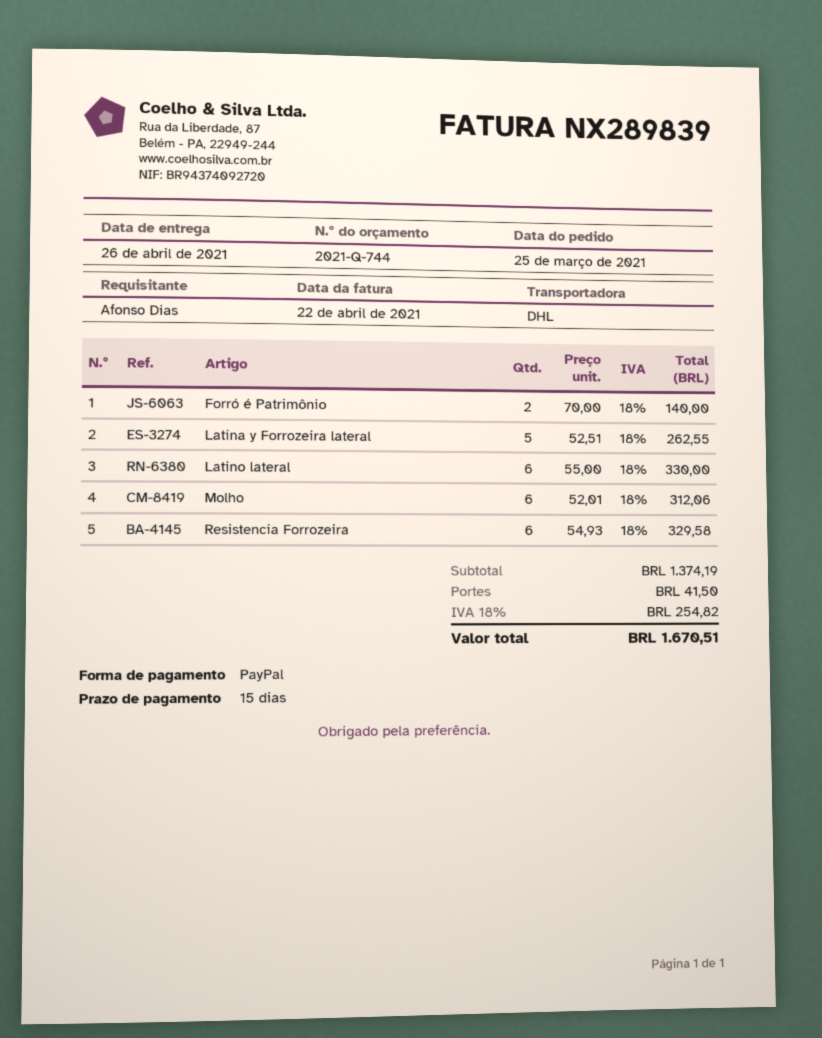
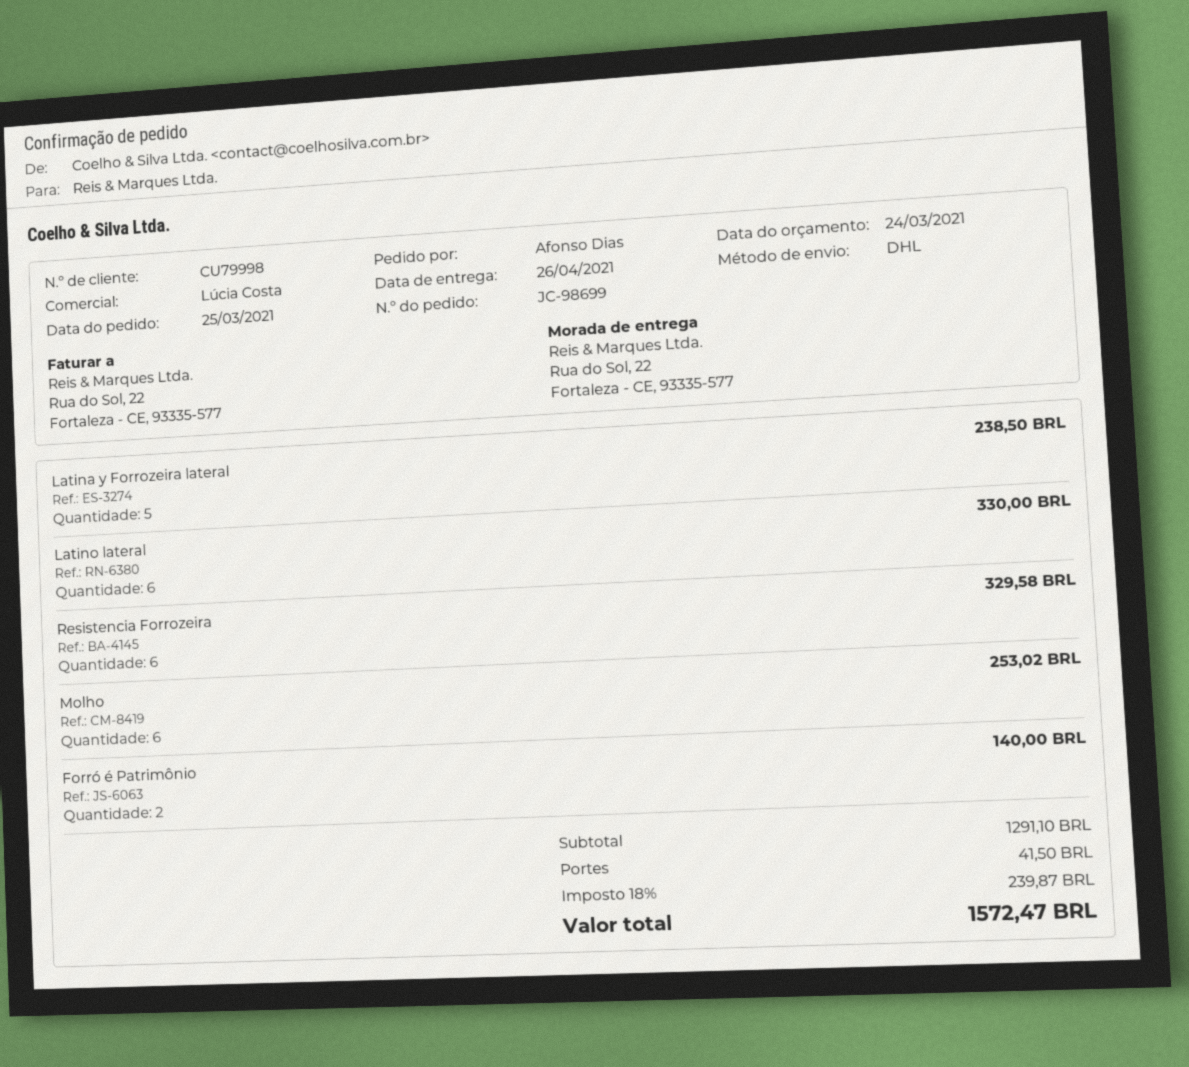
Latina y Forrozeira lateral: 5 for 262.55 -> 5 for 238.50
Molho: 6 for 312.06 -> 6 for 253.02
subtotal: 1374.19 -> 1291.10
tax: 18% = 254.82 -> 18% = 239.87
total: 1670.51 -> 1572.47

